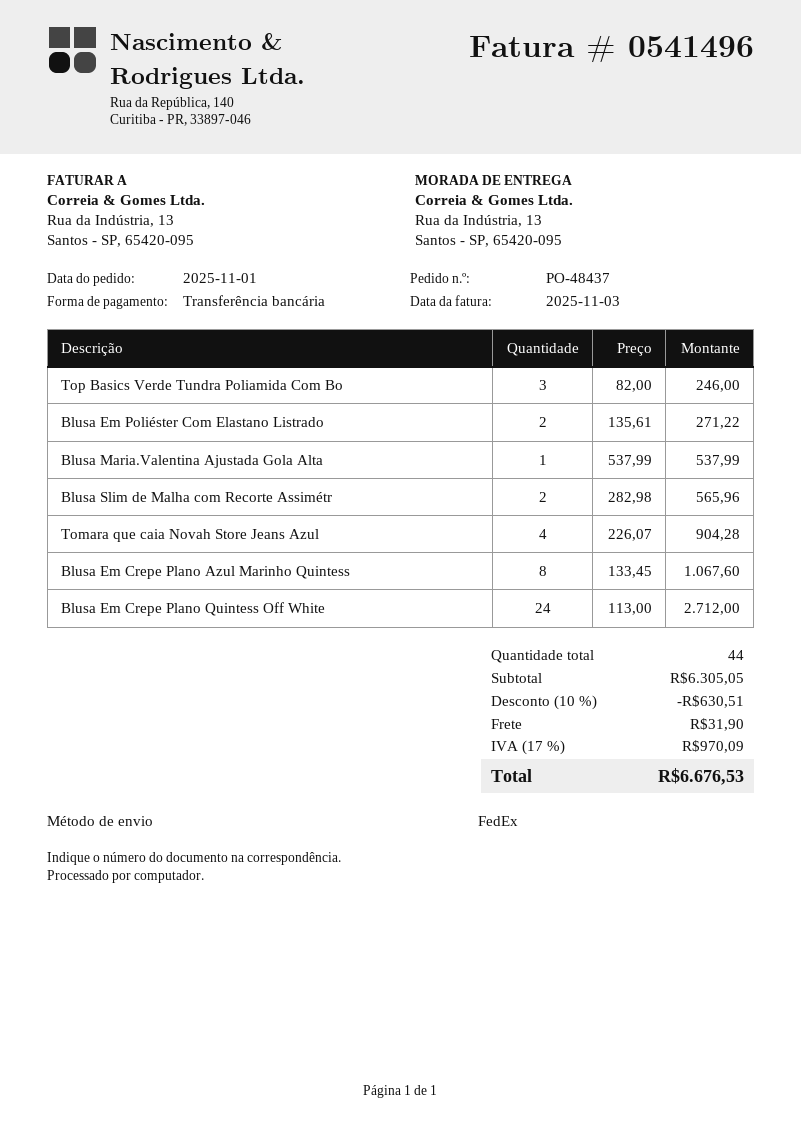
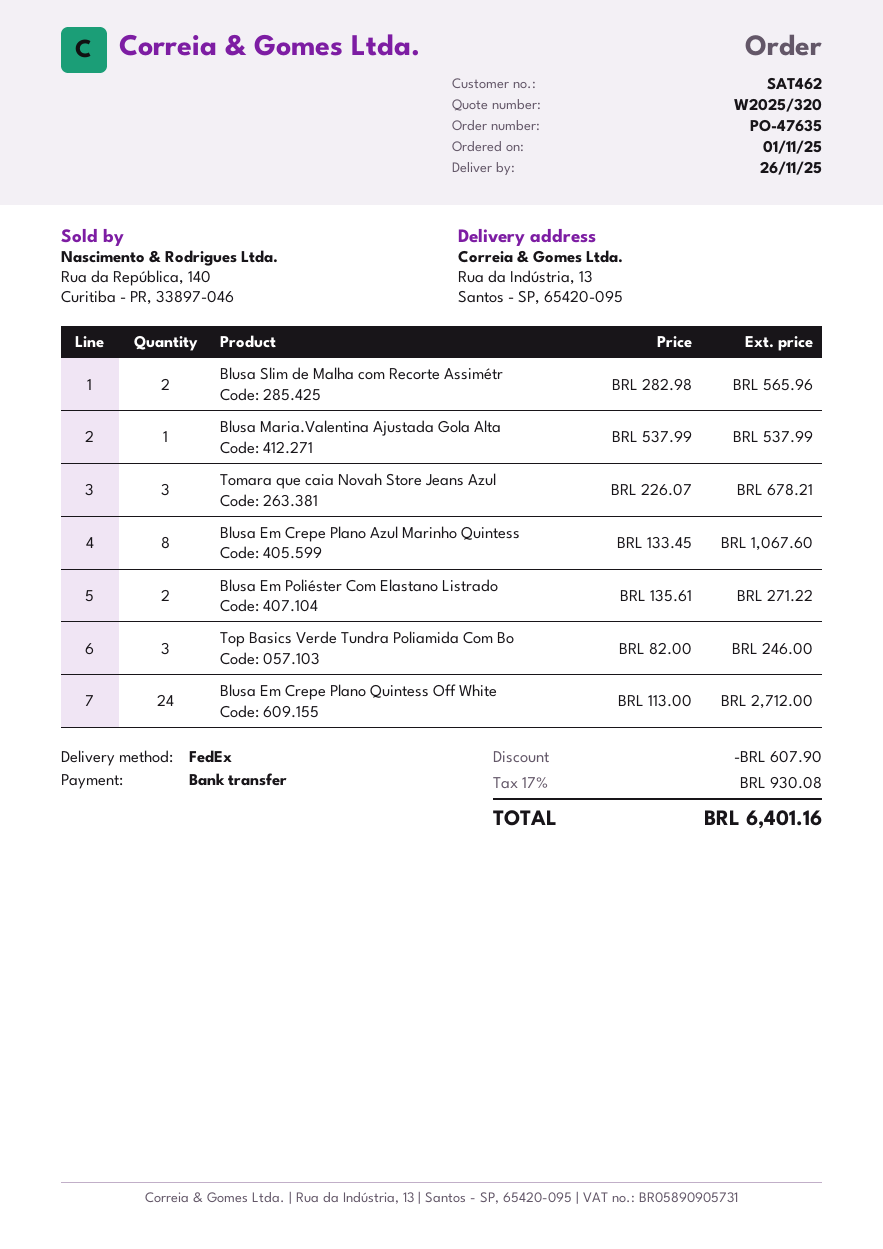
order number: PO-48437 -> PO-47635
Tomara que caia Novah Store Jeans Azul: 4 x 226.07 = 904.28 -> 3 x 226.07 = 678.21
discount: 630.51 -> 607.90
shipping: 31.90 -> none
tax: 17% = 970.09 -> 17% = 930.08
total: 6676.53 -> 6401.16

